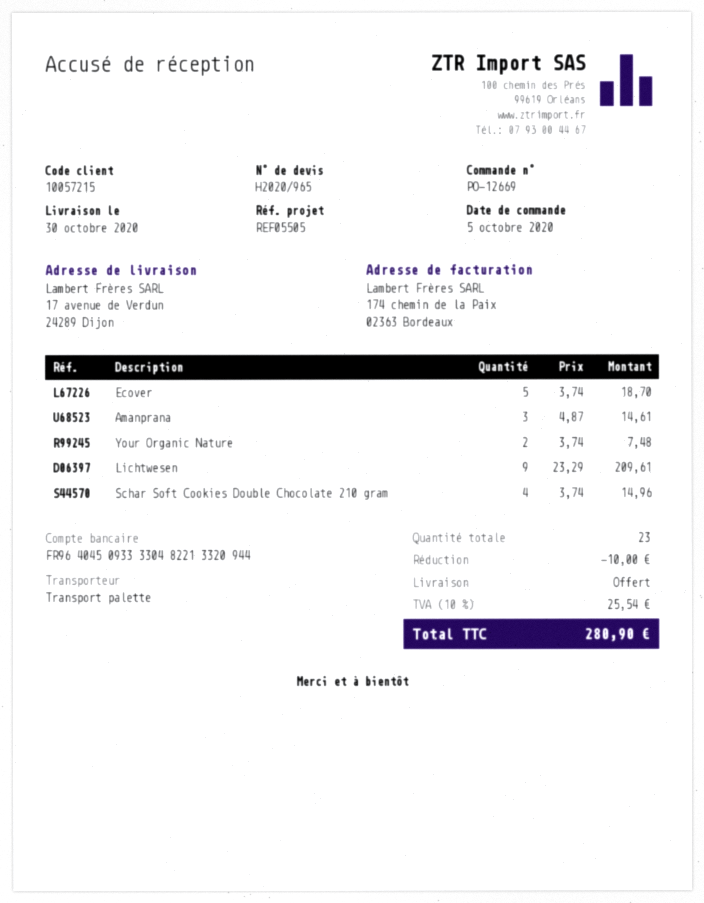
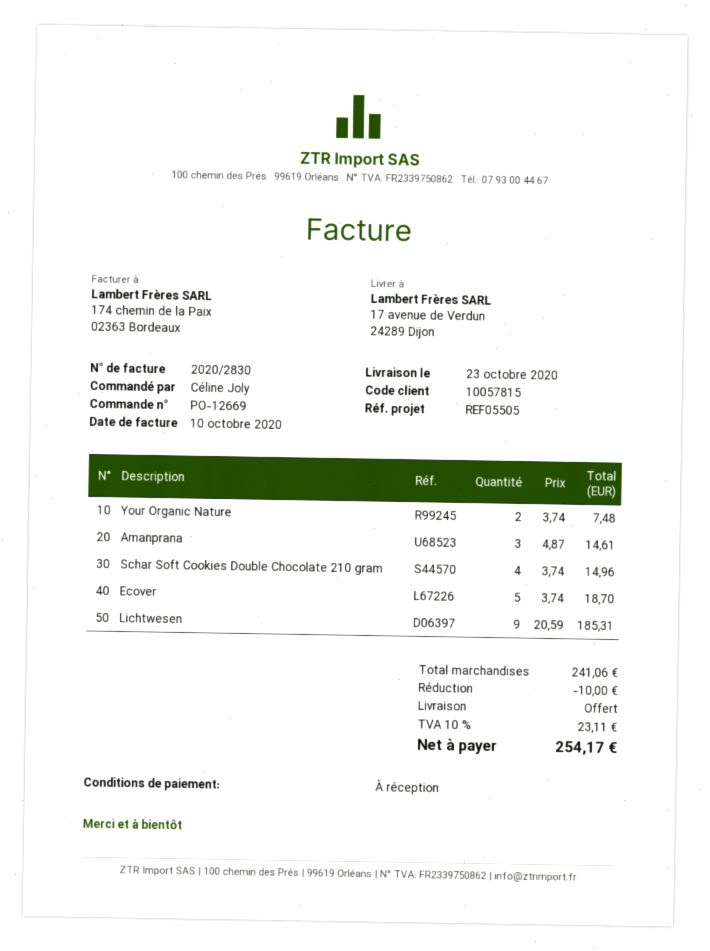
delivery date: 2020-10-30 -> 2020-10-23
customer number: 10057215 -> 10057815
Lichtwesen: 9 x 23.29 = 209.61 -> 9 x 20.59 = 185.31
tax: 10% = 25.54 -> 10% = 23.11
total: 280.90 -> 254.17

